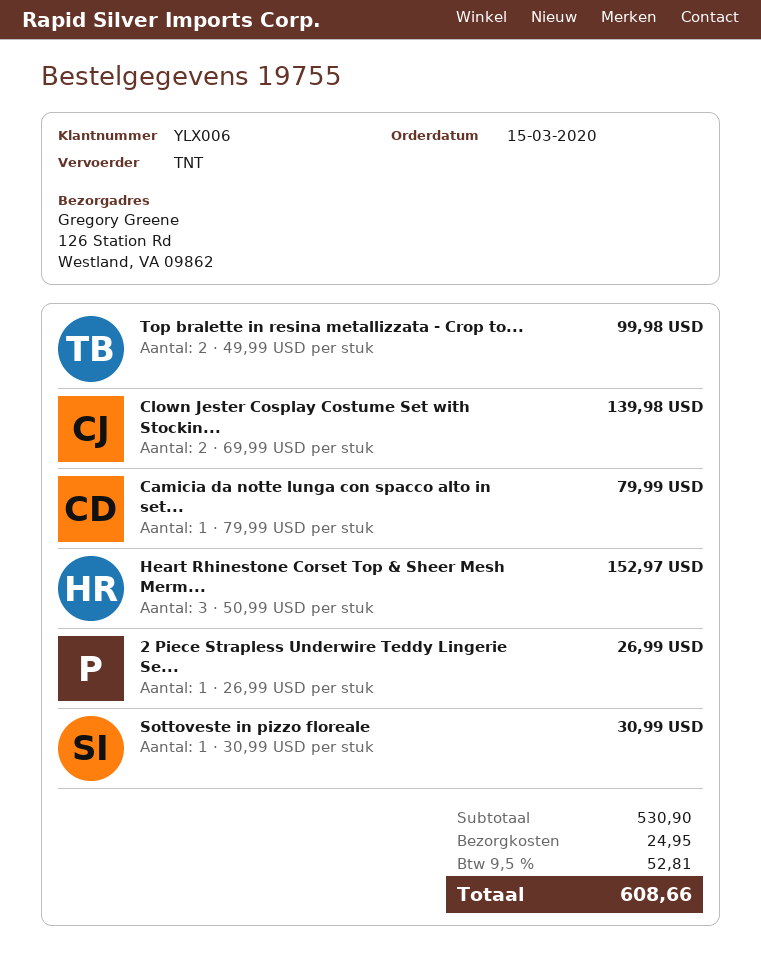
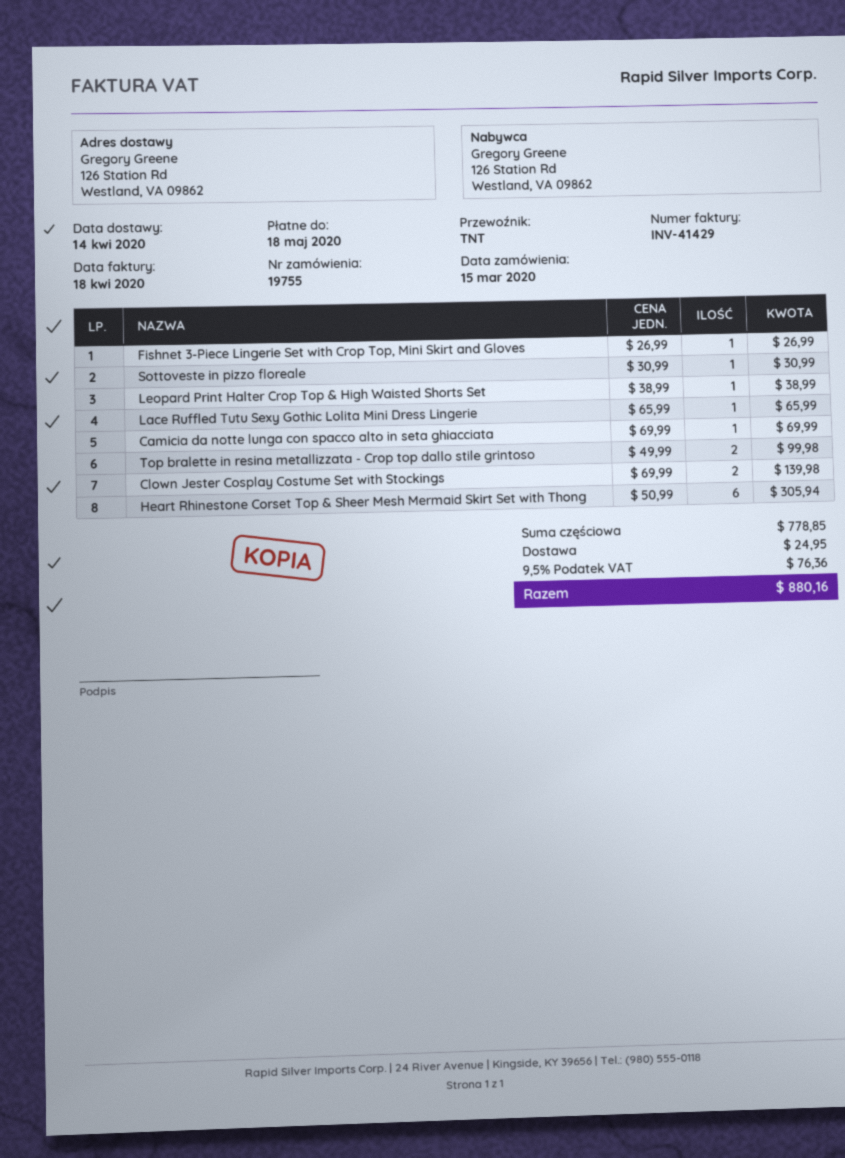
Camicia da notte lunga con spacco alto in set...: 1 x 79.99 = 79.99 -> 1 x 69.99 = 69.99
Heart Rhinestone Corset Top & Sheer Mesh Merm...: 3 x 50.99 = 152.97 -> 6 x 50.99 = 305.94
2 Piece Strapless Underwire Teddy Lingerie Se...: 1 x 26.99 = 26.99 -> none
Fishnet 3-Piece Lingerie Set with Crop Top, Mini Skirt and Gloves: none -> 1 x 26.99 = 26.99
Leopard Print Halter Crop Top & High Waisted Shorts Set: none -> 1 x 38.99 = 38.99
Lace Ruffled Tutu Sexy Gothic Lolita Mini Dress Lingerie: none -> 1 x 65.99 = 65.99
subtotal: 530.90 -> 778.85
tax: 9.5% = 52.81 -> 9.5% = 76.36
total: 608.66 -> 880.16

